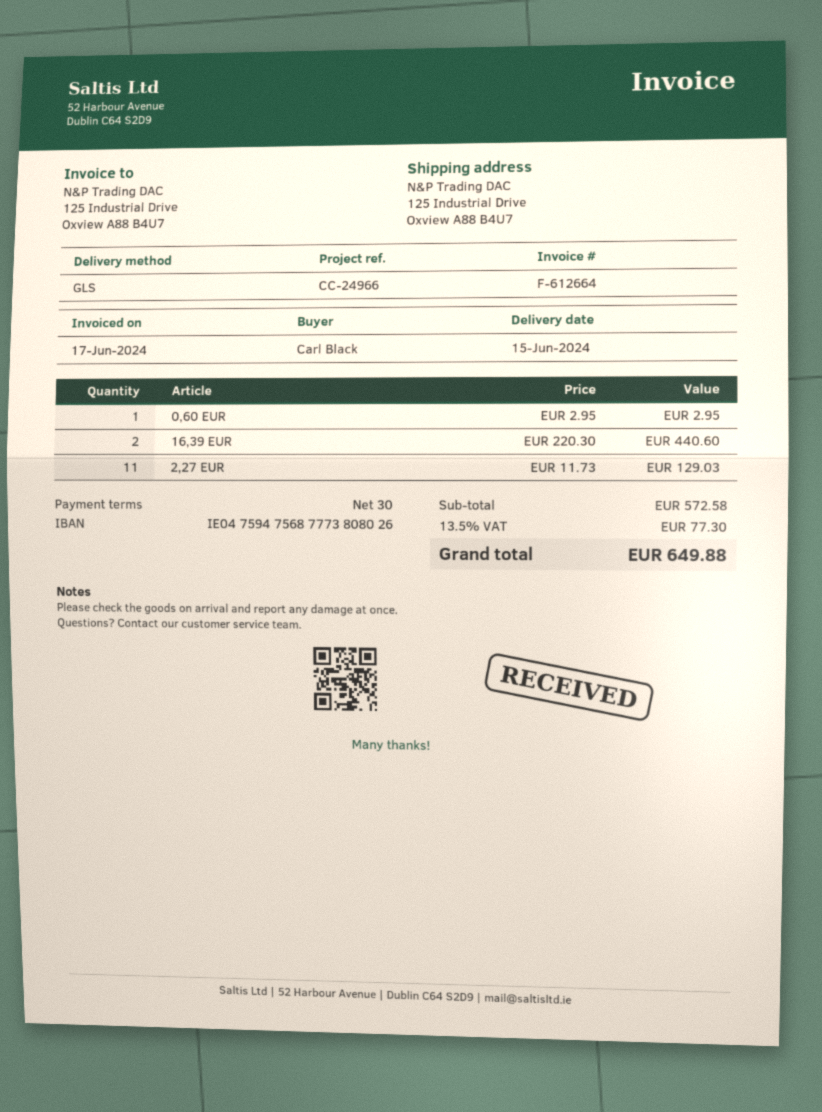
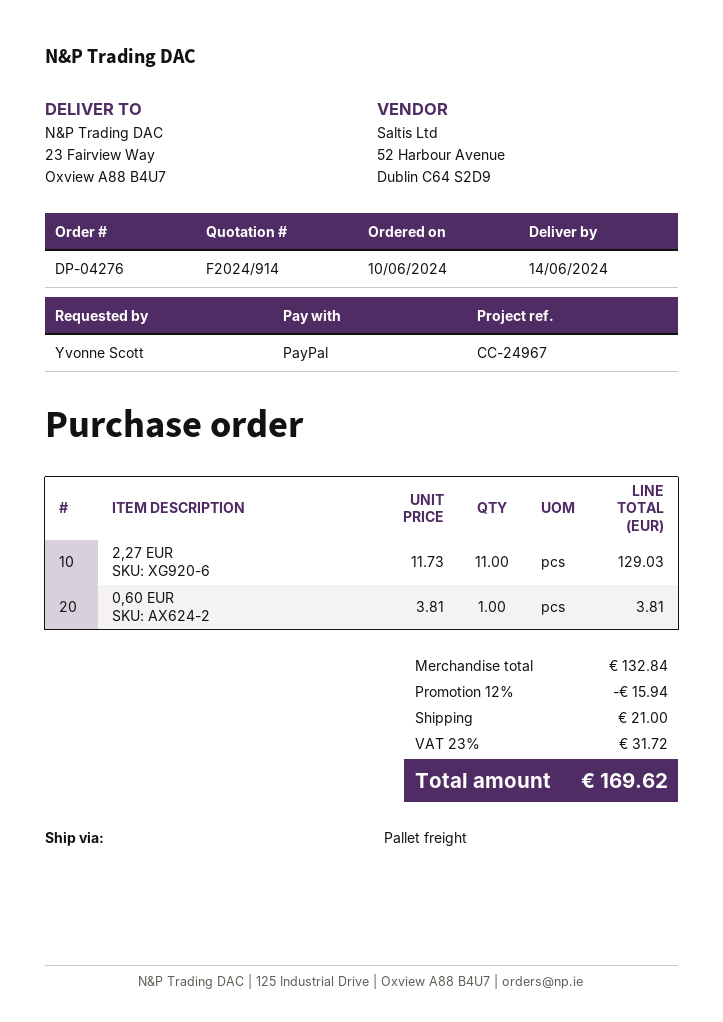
delivery date: 2024-06-15 -> 2024-06-14
reference: CC-24966 -> CC-24967
ordered by: Carl Black -> Yvonne Scott
shipping method: GLS -> pallet freight
ship to: 125 Industrial Drive, Oxview A88 B4U7 -> 23 Fairview Way, Oxview A88 B4U7
0,60 EUR: 1 x 2.95 = 2.95 -> 1 x 3.81 = 3.81
16,39 EUR: 2 x 220.30 = 440.60 -> none
subtotal: 572.58 -> 132.84
discount: none -> 12% = 15.94
shipping: none -> 21.00
tax: 13.5% = 77.30 -> 23% = 31.72
total: 649.88 -> 169.62

